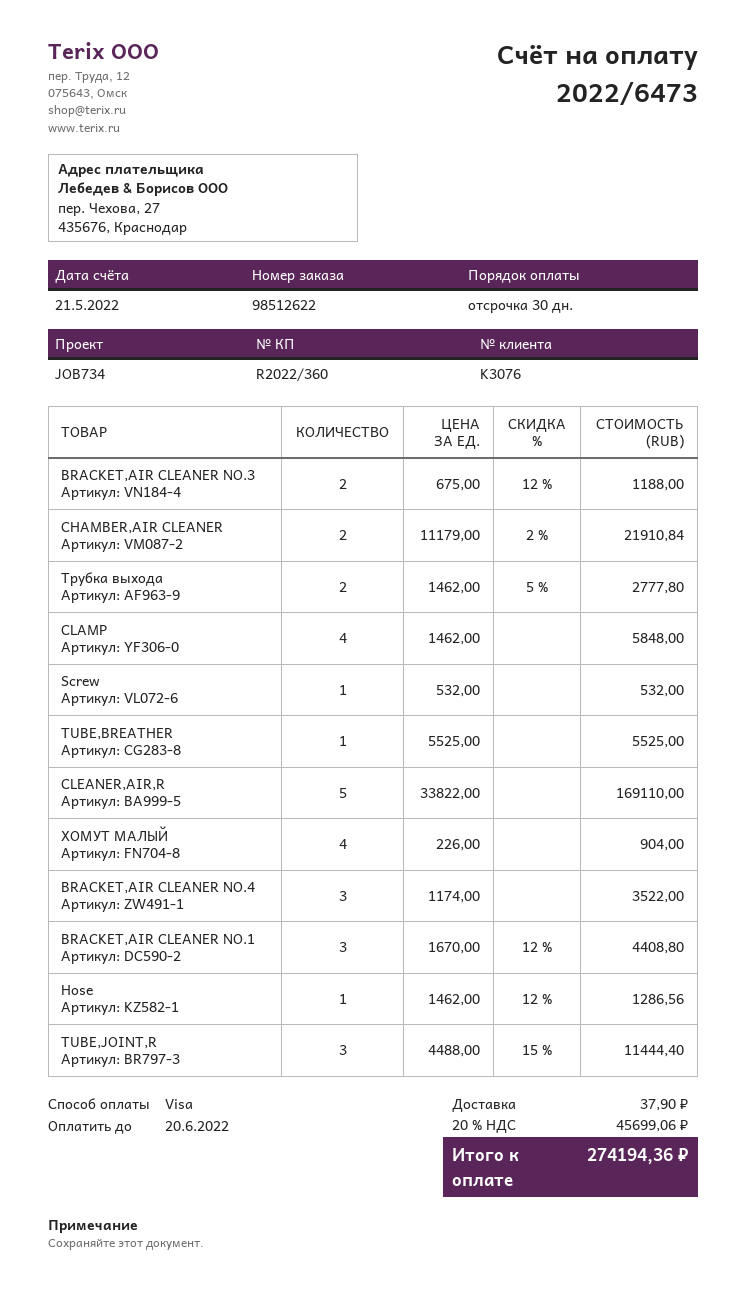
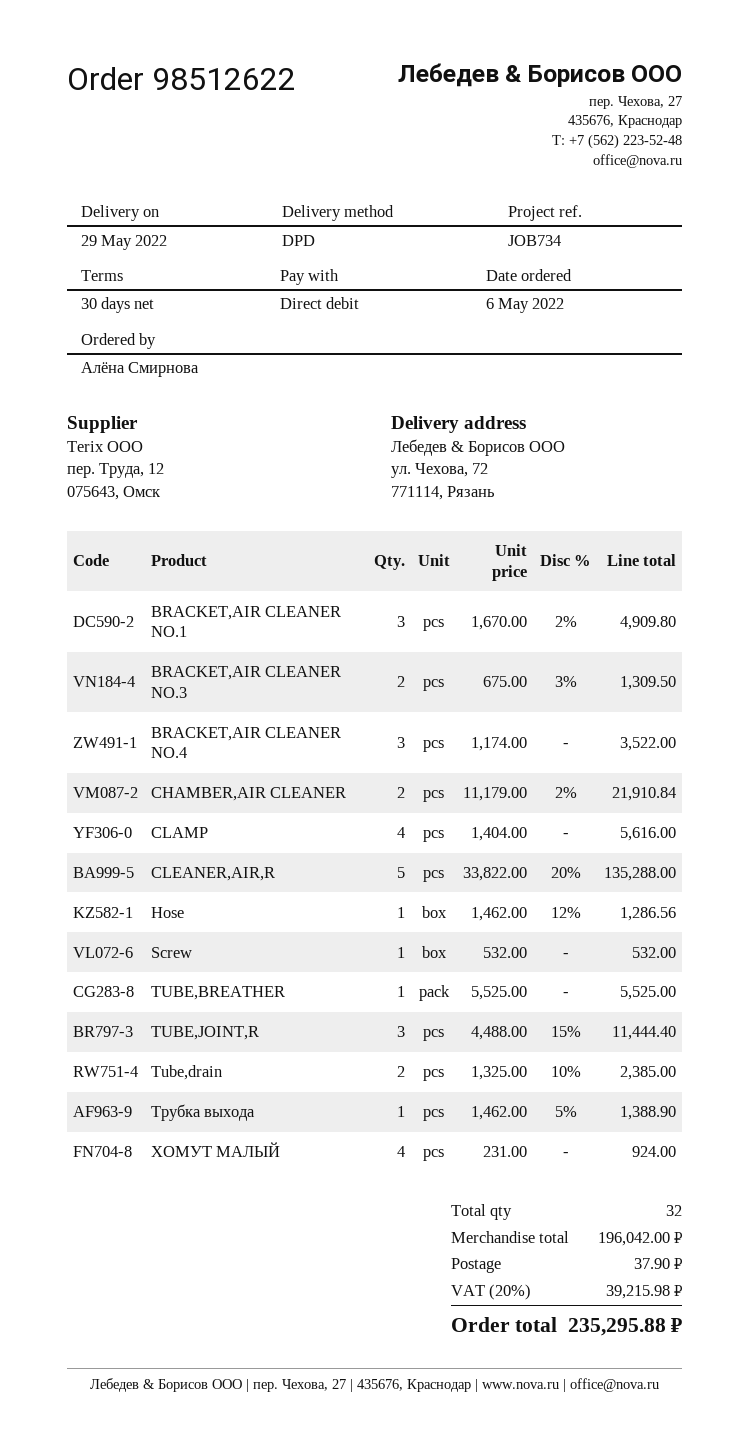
payment method: Visa -> direct debit
BRACKET,AIR CLEANER NO.3: 2 x 675.00 - 12% = 1188.00 -> 2 x 675.00 - 3% = 1309.50
Трубка выхода: 2 x 1462.00 - 5% = 2777.80 -> 1 x 1462.00 - 5% = 1388.90
CLAMP: 4 x 1462.00 = 5848.00 -> 4 x 1404.00 = 5616.00
CLEANER,AIR,R: 5 x 33822.00 = 169110.00 -> 5 x 33822.00 - 20% = 135288.00
ХОМУТ МАЛЫЙ: 4 x 226.00 = 904.00 -> 4 x 231.00 = 924.00
BRACKET,AIR CLEANER NO.1: 3 x 1670.00 - 12% = 4408.80 -> 3 x 1670.00 - 2% = 4909.80
Tube,drain: none -> 2 x 1325.00 - 10% = 2385.00
tax: 20% = 45699.06 -> 20% = 39215.98
total: 274194.36 -> 235295.88

